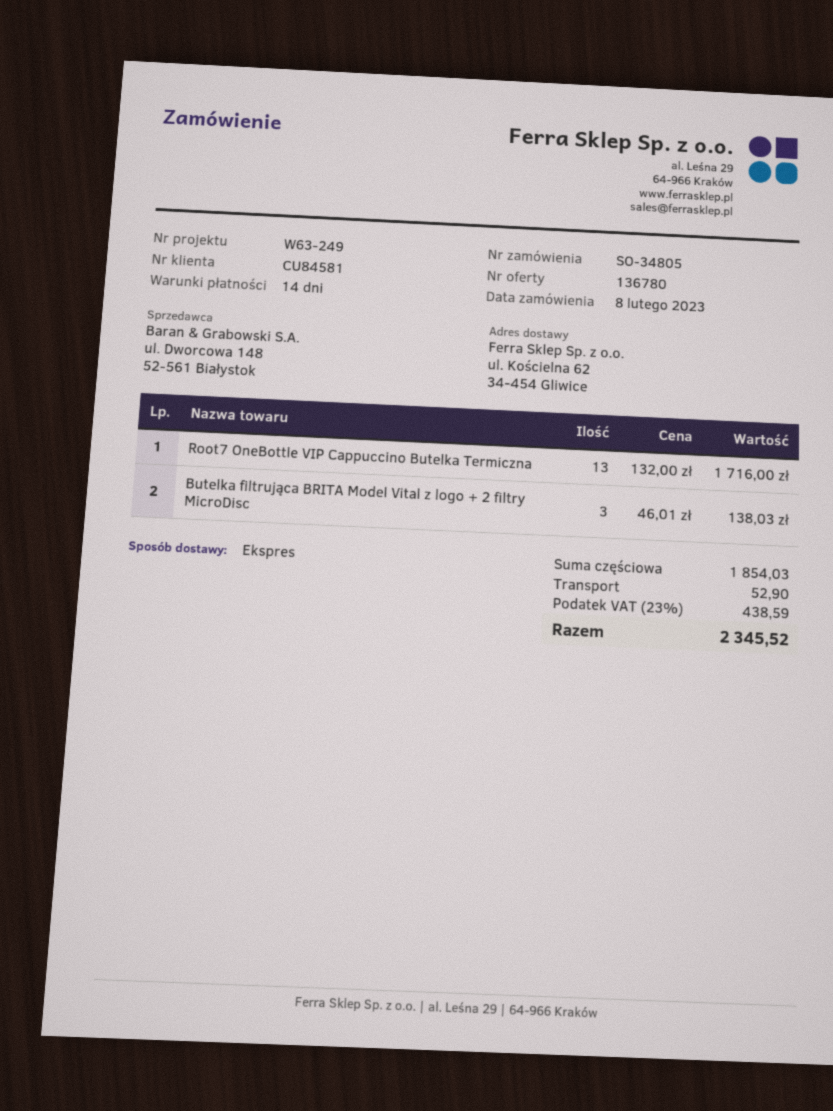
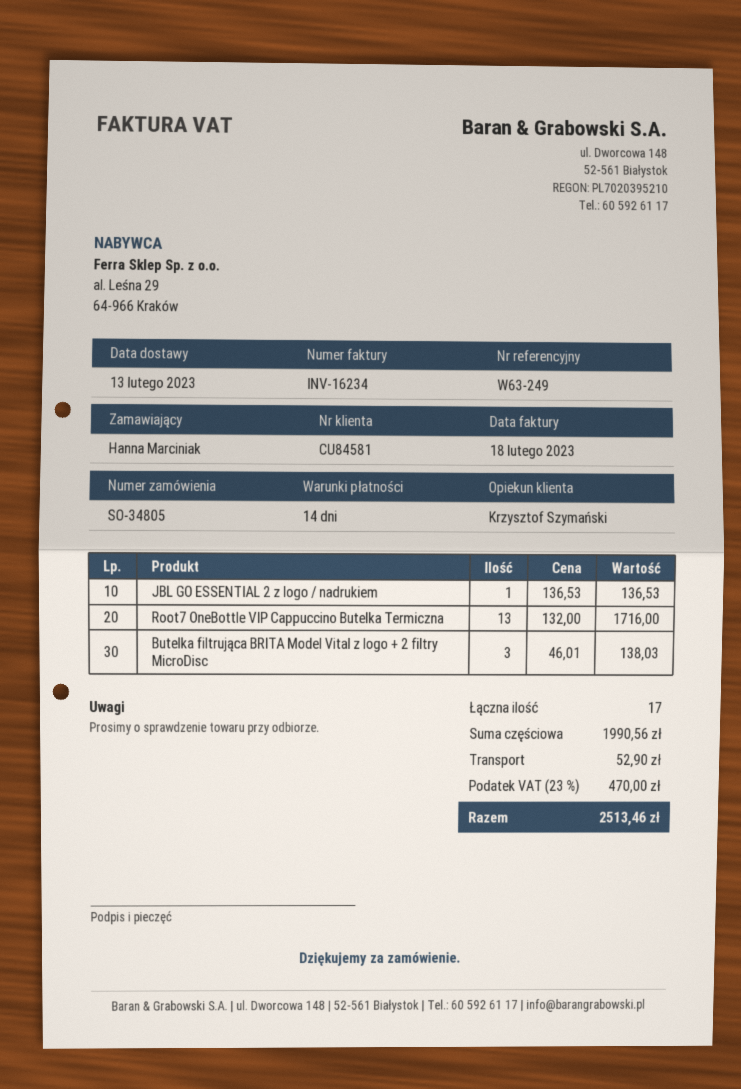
JBL GO ESSENTIAL 2 z logo / nadrukiem: none -> 1 x 136.53 = 136.53
subtotal: 1854.03 -> 1990.56
tax: 23% = 438.59 -> 23% = 470.00
total: 2345.52 -> 2513.46

